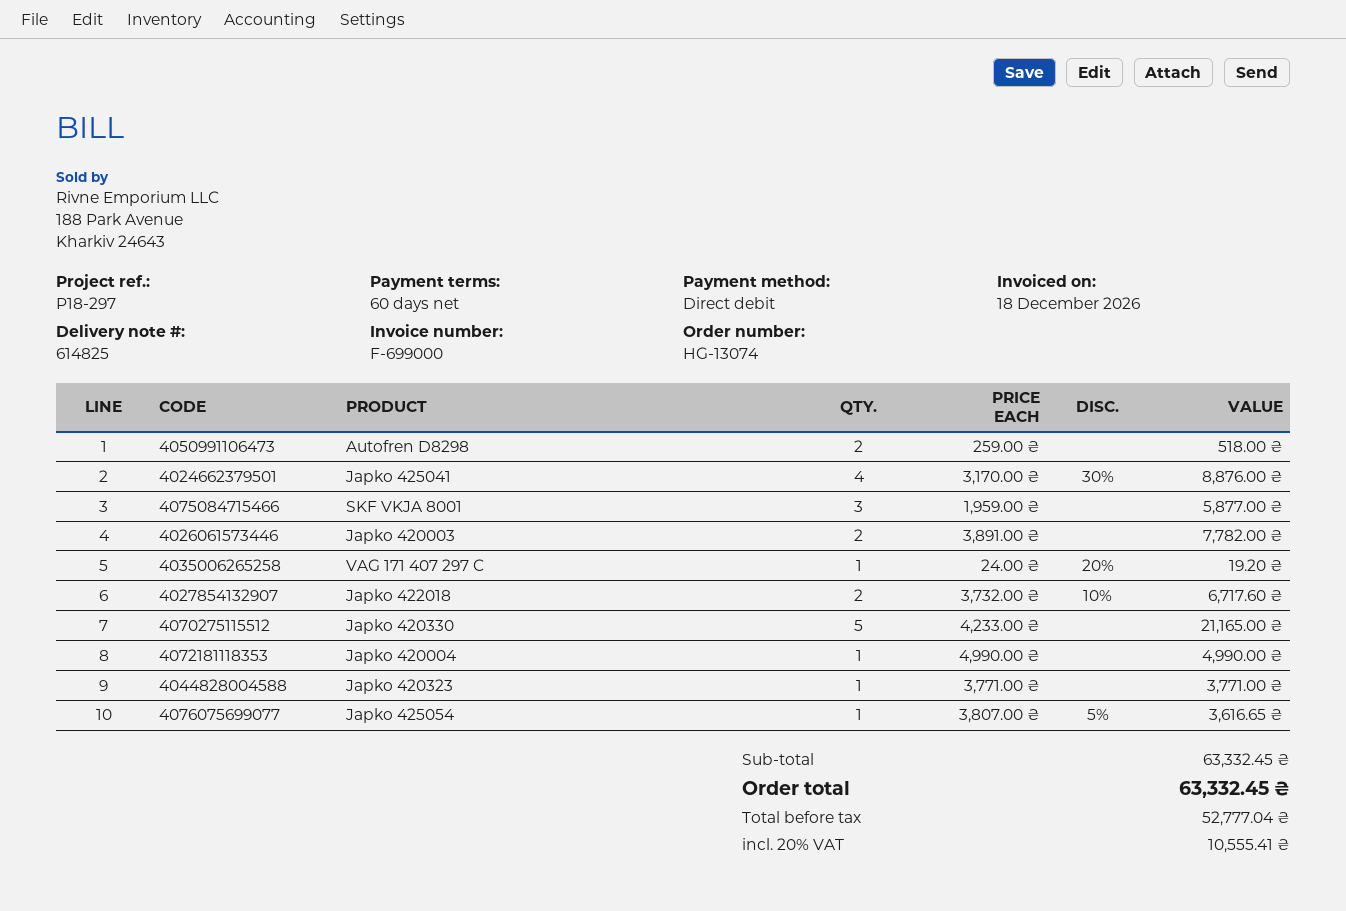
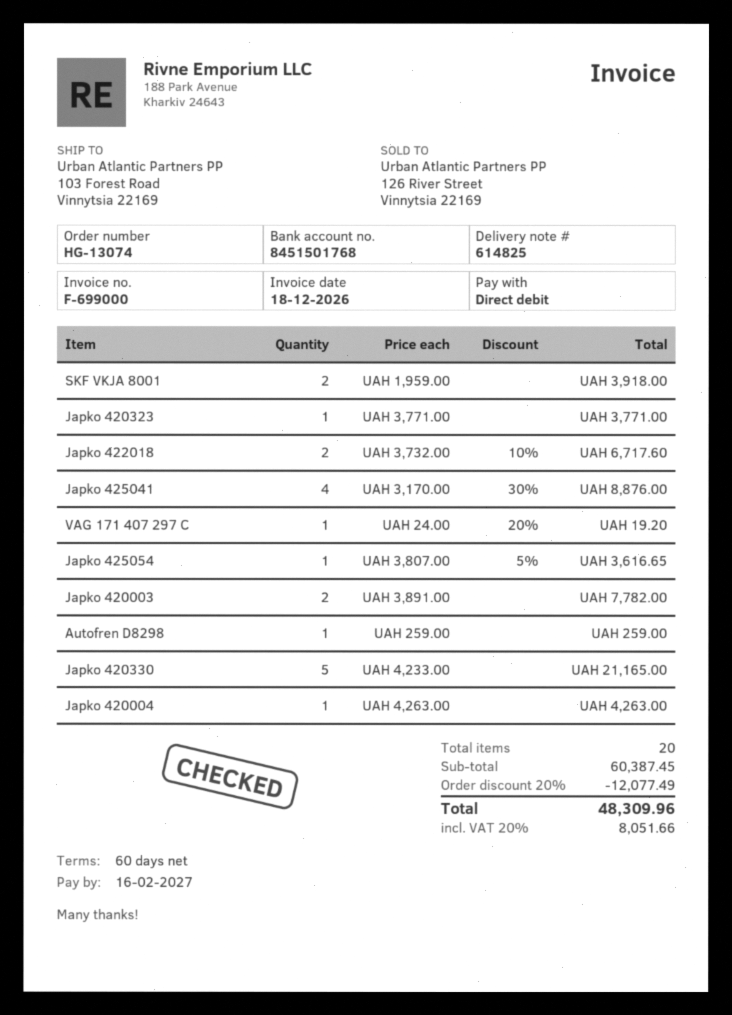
Autofren D8298: 2 x 259.00 = 518.00 -> 1 x 259.00 = 259.00
SKF VKJA 8001: 3 x 1959.00 = 5877.00 -> 2 x 1959.00 = 3918.00
Japko 420004: 1 x 4990.00 = 4990.00 -> 1 x 4263.00 = 4263.00
subtotal: 63332.45 -> 60387.45
discount: none -> 20% = 12077.49
tax: 20% = 10555.41 -> 20% = 8051.66
total: 63332.45 -> 48309.96

